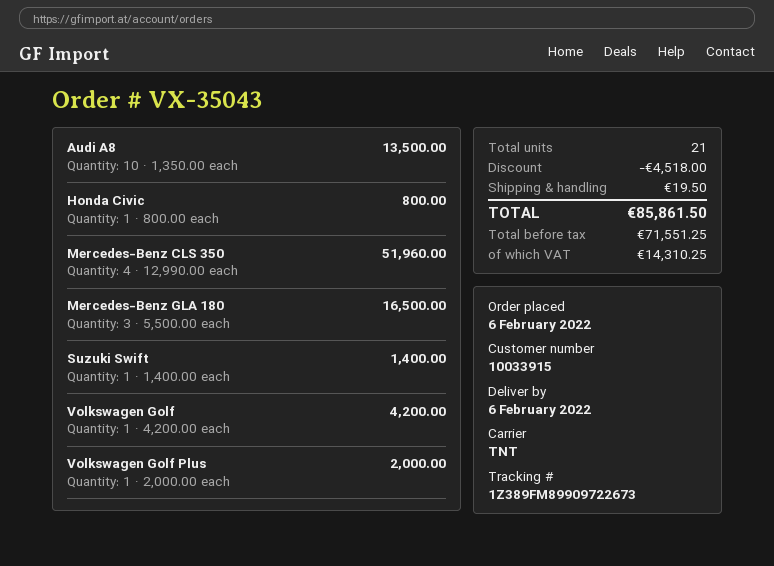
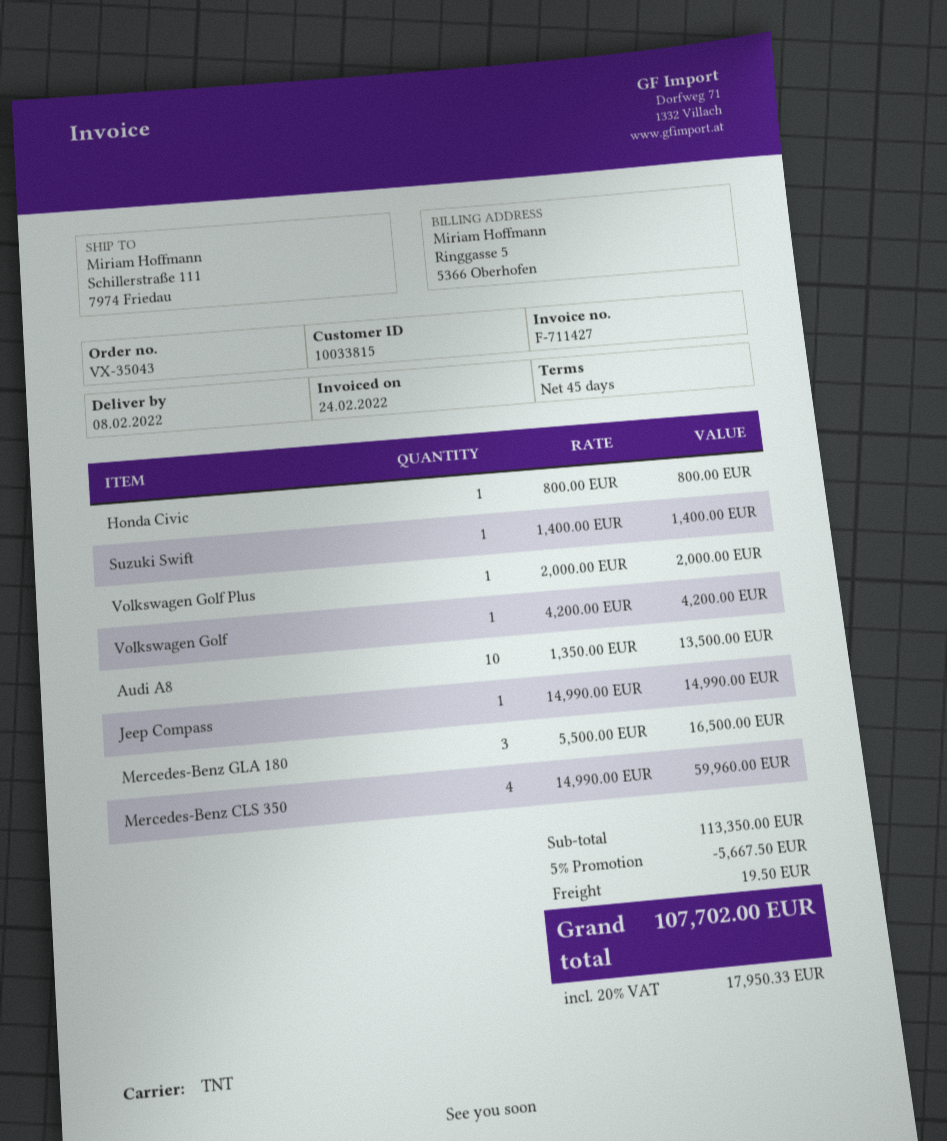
delivery date: 2022-02-06 -> 2022-02-08
customer number: 10033915 -> 10033815
Mercedes-Benz CLS 350: 4 x 12990.00 = 51960.00 -> 4 x 14990.00 = 59960.00
Jeep Compass: none -> 1 x 14990.00 = 14990.00
discount: 4518.00 -> 5667.50
tax: 14310.25 -> 17950.33
total: 85861.50 -> 107702.00

